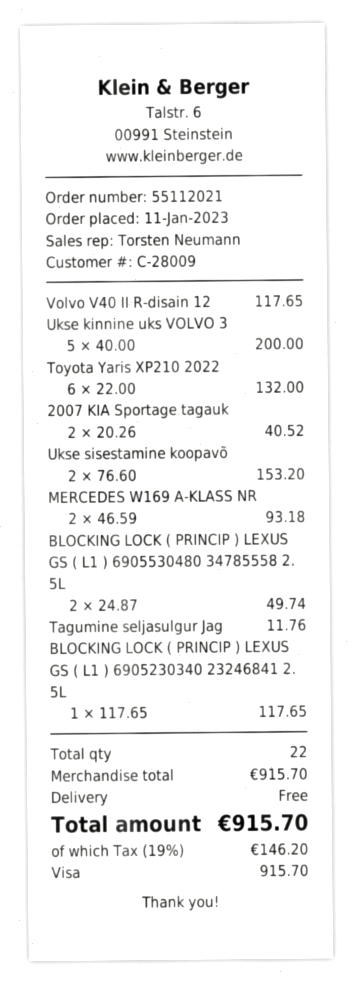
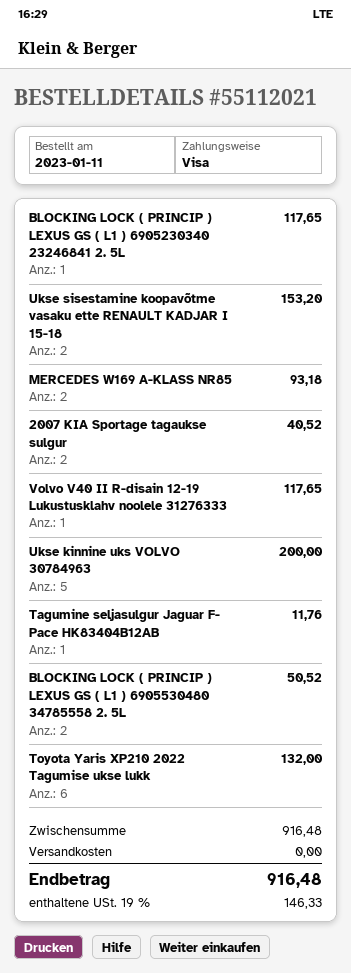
BLOCKING LOCK ( PRINCIP ) LEXUS GS ( L1 ) 6905530480 34785558 2. 5L: 2 for 49.74 -> 2 for 50.52
subtotal: 915.70 -> 916.48
tax: 19% = 146.20 -> 19% = 146.33
total: 915.70 -> 916.48

